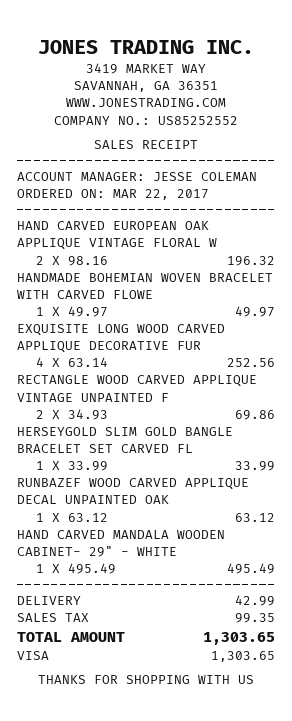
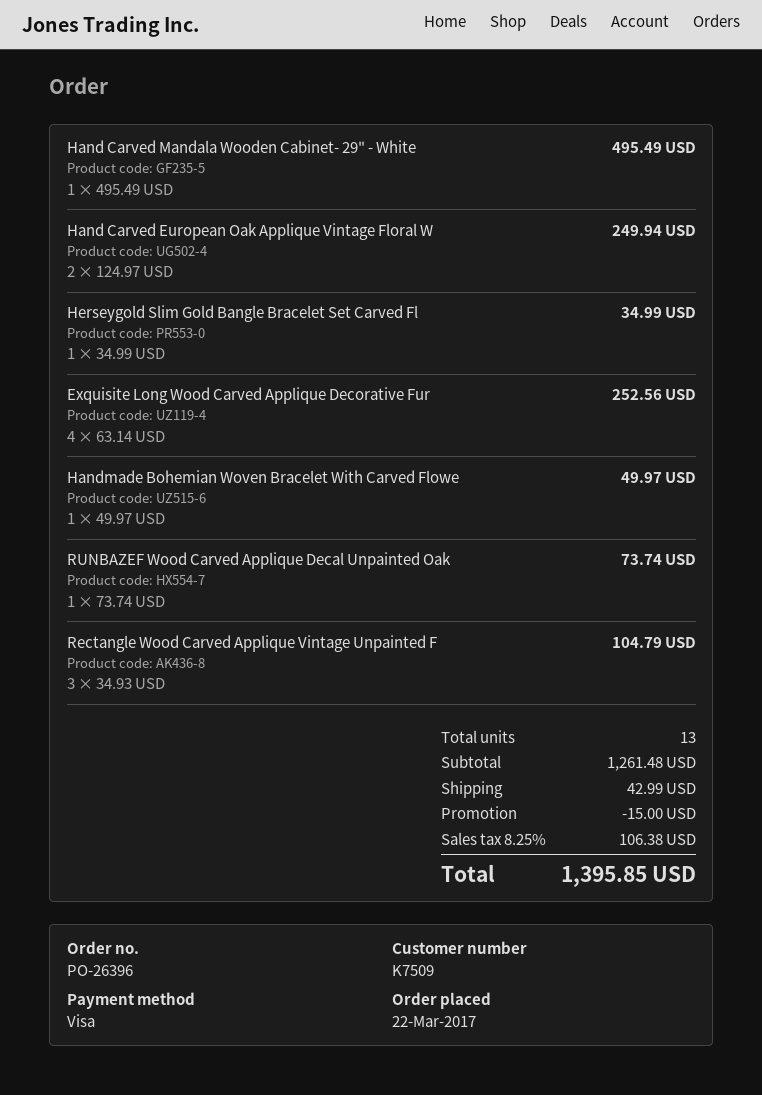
HAND CARVED EUROPEAN OAK APPLIQUE VINTAGE FLORAL W: 2 x 98.16 = 196.32 -> 2 x 124.97 = 249.94
RECTANGLE WOOD CARVED APPLIQUE VINTAGE UNPAINTED F: 2 x 34.93 = 69.86 -> 3 x 34.93 = 104.79
HERSEYGOLD SLIM GOLD BANGLE BRACELET SET CARVED FL: 1 x 33.99 = 33.99 -> 1 x 34.99 = 34.99
RUNBAZEF WOOD CARVED APPLIQUE DECAL UNPAINTED OAK: 1 x 63.12 = 63.12 -> 1 x 73.74 = 73.74
discount: none -> 15.00
tax: 99.35 -> 106.38
total: 1303.65 -> 1395.85

